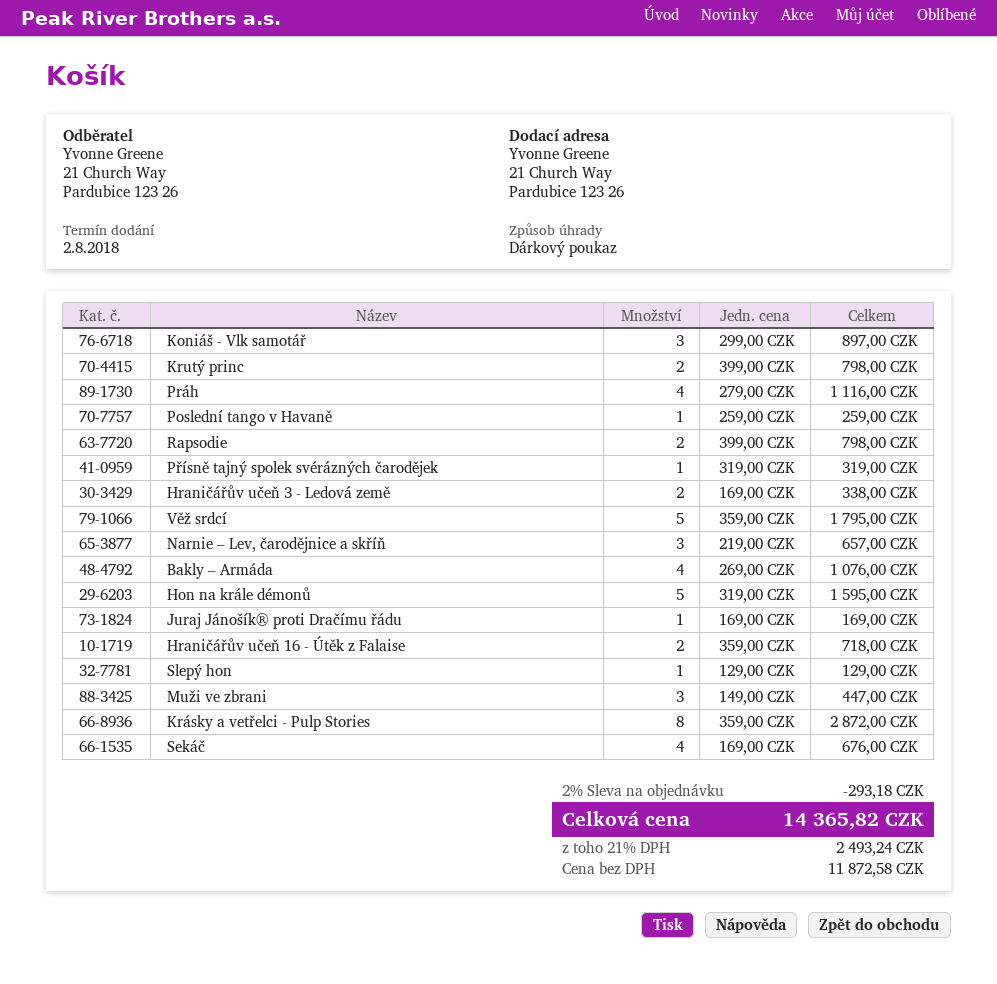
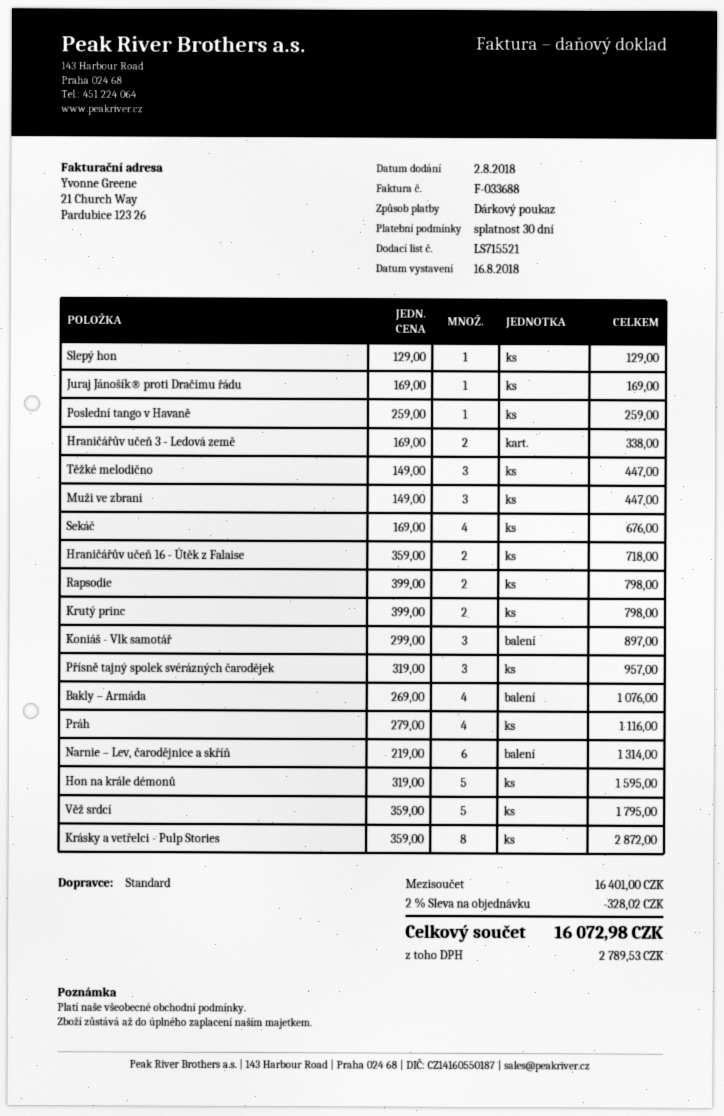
Přísně tajný spolek svérázných čarodějek: 1 x 319.00 = 319.00 -> 3 x 319.00 = 957.00
Narnie – Lev, čarodějnice a skříň: 3 x 219.00 = 657.00 -> 6 x 219.00 = 1314.00
Těžké melodično: none -> 3 x 149.00 = 447.00
discount: 2% = 293.18 -> 2% = 328.02
tax: 2493.24 -> 2789.53
total: 14365.82 -> 16072.98

